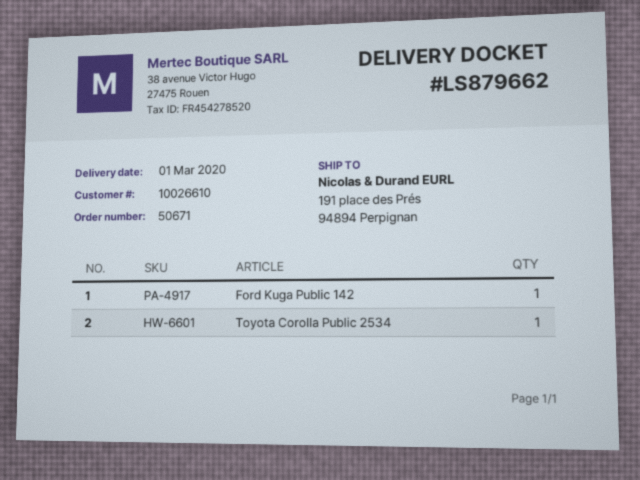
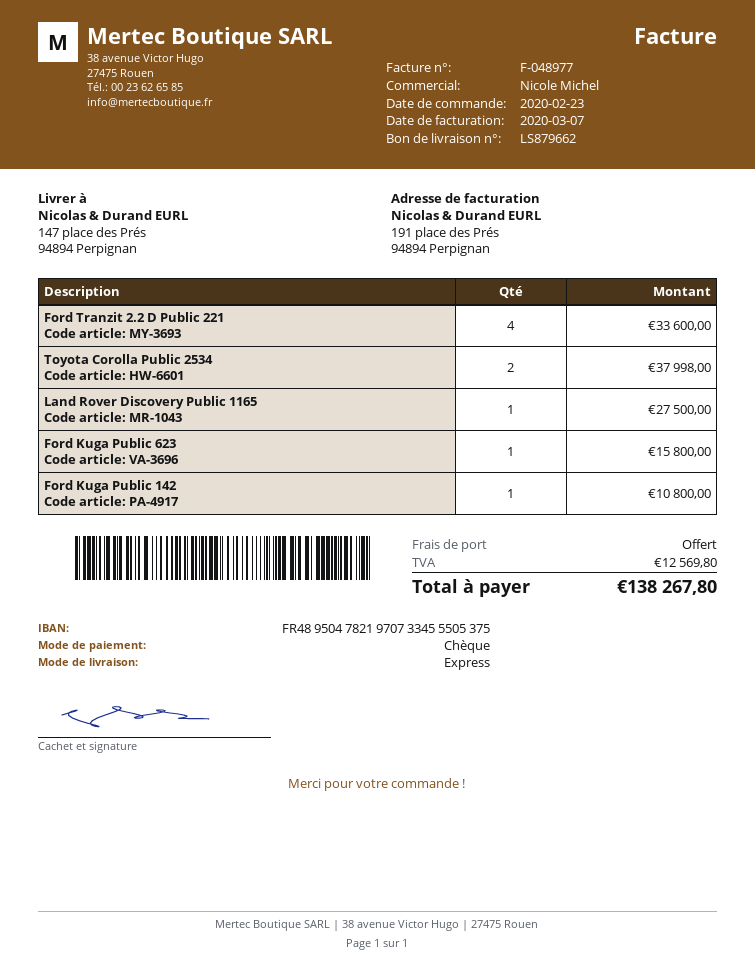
ship to: 191 place des Prés, 94894 Perpignan -> 147 place des Prés, 94894 Perpignan
Toyota Corolla Public 2534: 1 -> 2
Ford Tranzit 2.2 D Public 221: none -> 4
Land Rover Discovery Public 1165: none -> 1
Ford Kuga Public 623: none -> 1

